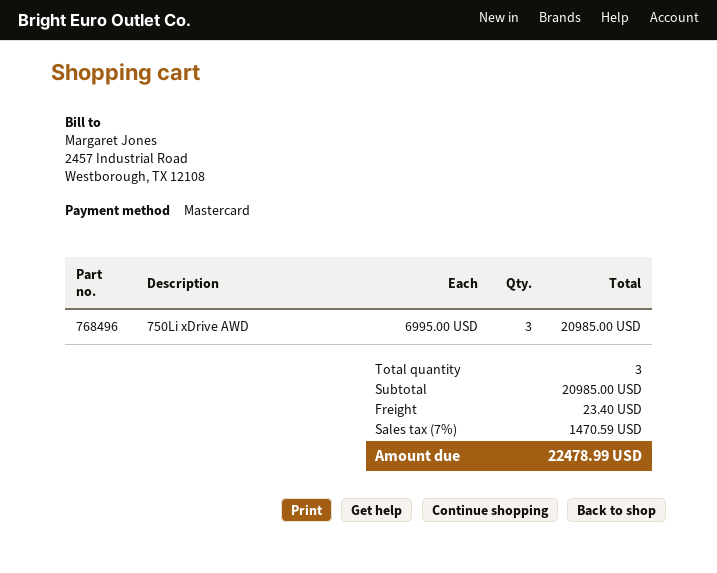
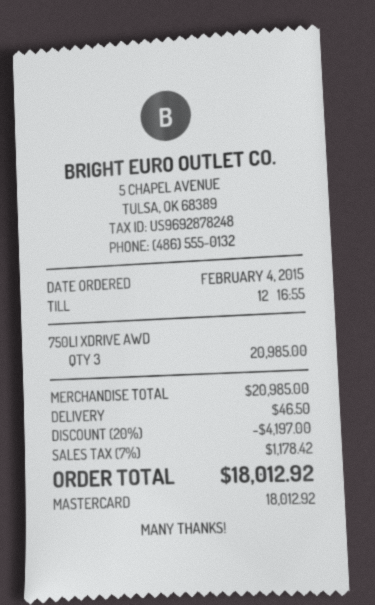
discount: none -> 20% = 4197.00
shipping: 23.40 -> 46.50
tax: 7% = 1470.59 -> 7% = 1178.42
total: 22478.99 -> 18012.92

